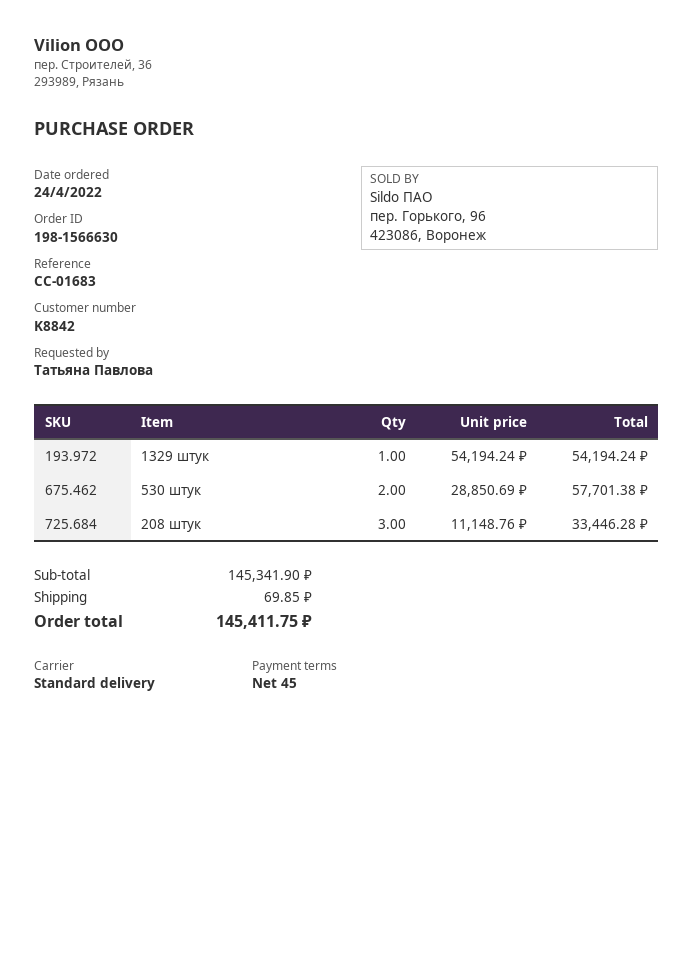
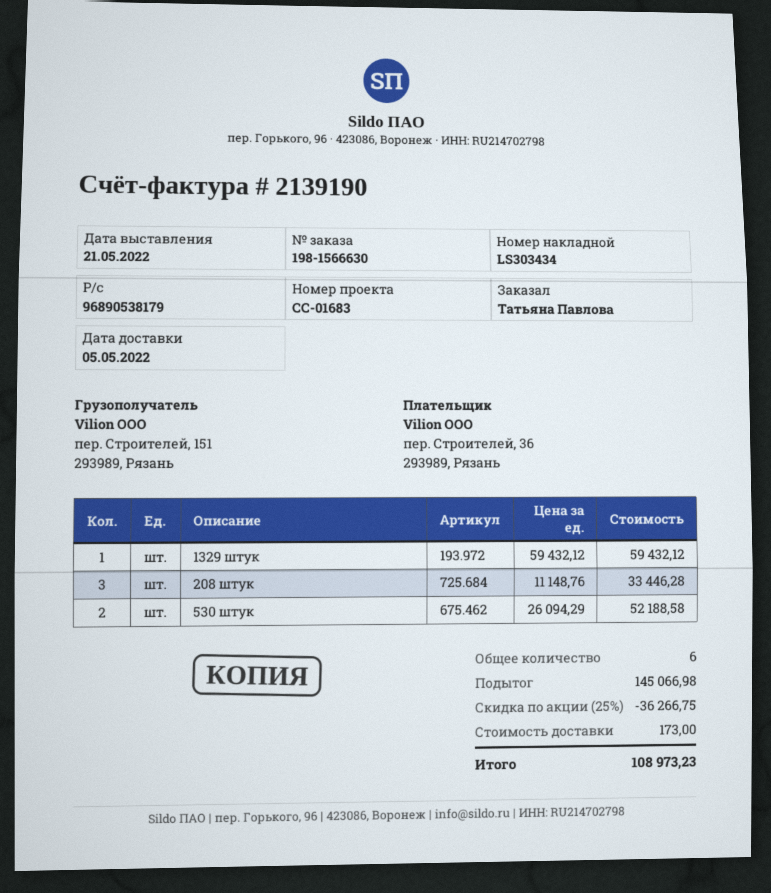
1329 штук: 1 x 54194.24 = 54194.24 -> 1 x 59432.12 = 59432.12
530 штук: 2 x 28850.69 = 57701.38 -> 2 x 26094.29 = 52188.58
subtotal: 145341.90 -> 145066.98
discount: none -> 25% = 36266.75
shipping: 69.85 -> 173.00
total: 145411.75 -> 108973.23

